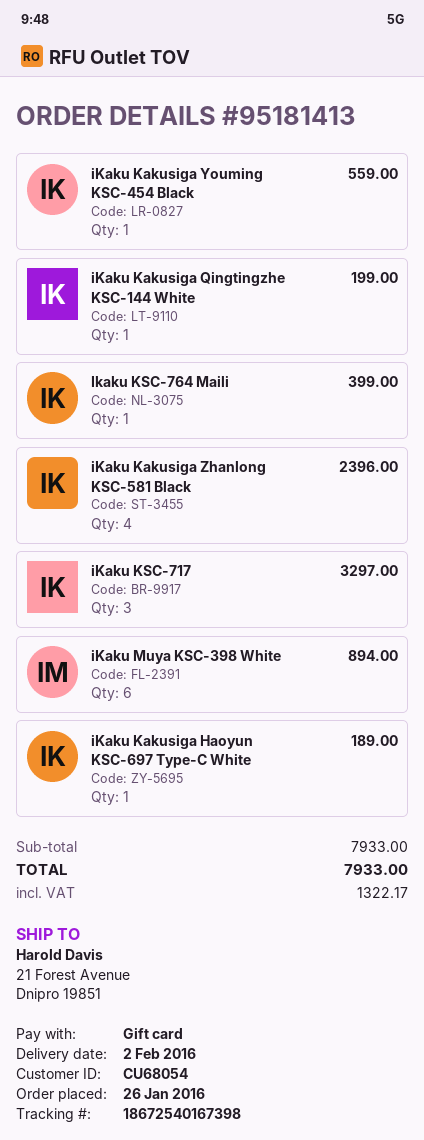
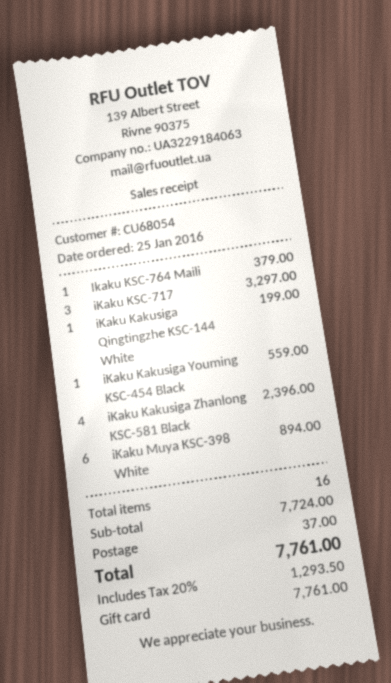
order date: 2016-01-26 -> 2016-01-25
Ikaku KSC-764 Maili: 1 for 399.00 -> 1 for 379.00
iKaku Kakusiga Haoyun KSC-697 Type-C White: 1 for 189.00 -> none
subtotal: 7933.00 -> 7724.00
shipping: none -> 37.00
tax: 1322.17 -> 1293.50
total: 7933.00 -> 7761.00

